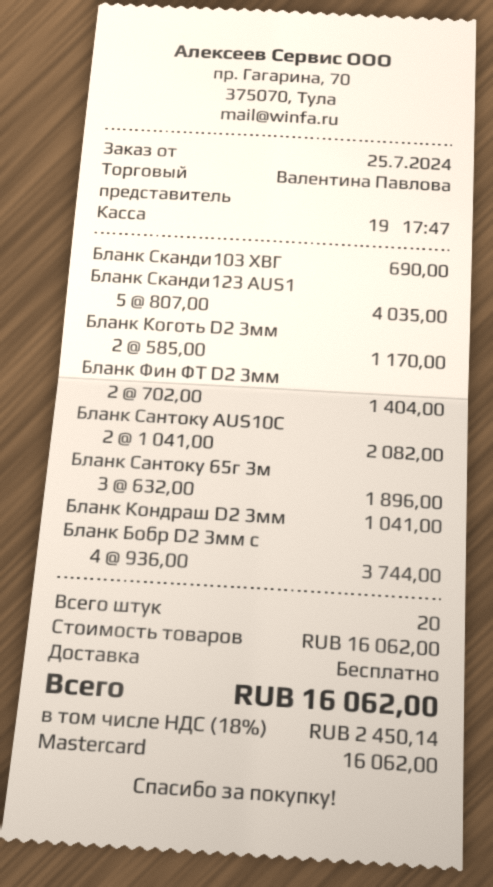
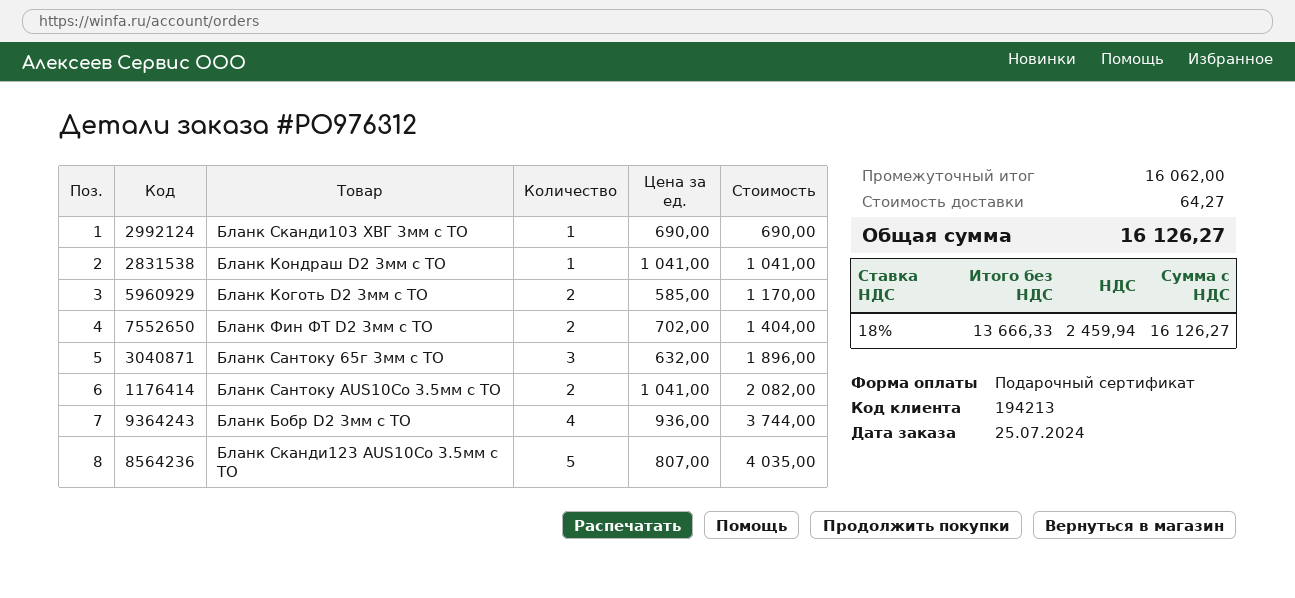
payment method: Mastercard -> gift card
shipping: 0.00 -> 64.27
tax: 18% = 2450.14 -> 18% = 2459.94
total: 16062.00 -> 16126.27

